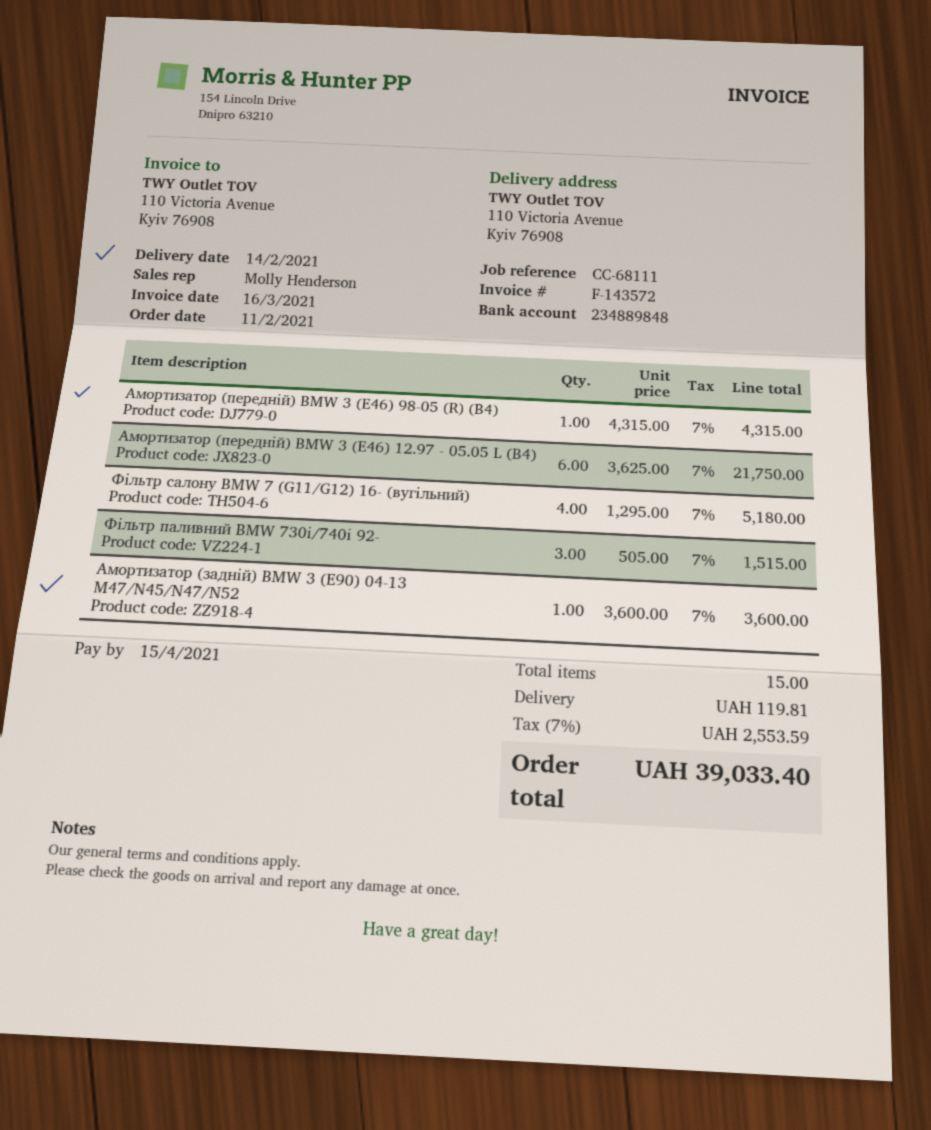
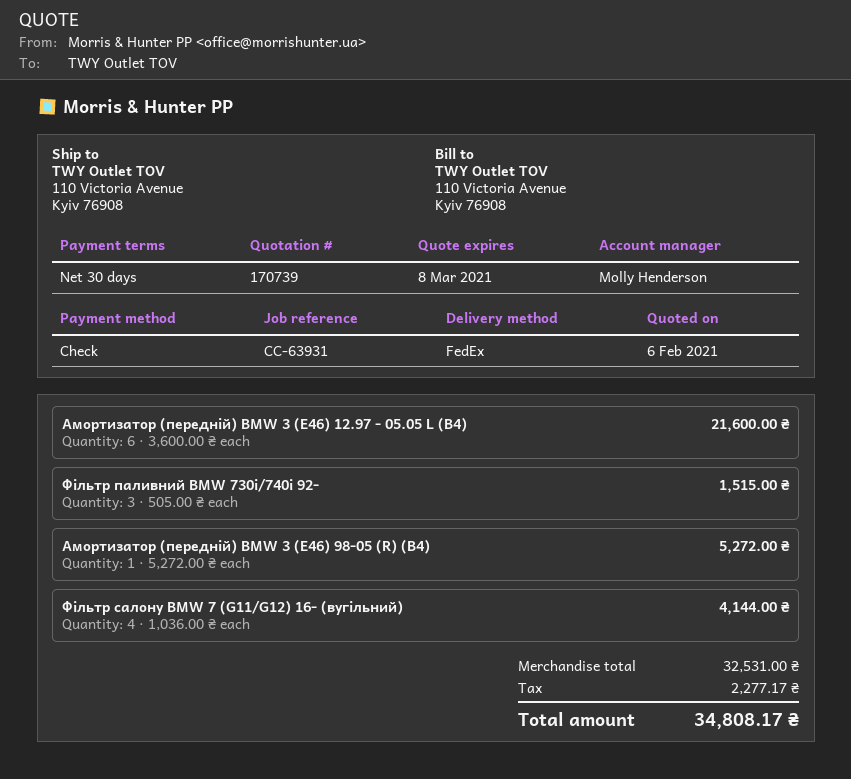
reference: CC-68111 -> CC-63931
Амортизатор (передній) BMW 3 (E46) 98-05 (R) (B4): 1 x 4315.00 = 4315.00 -> 1 x 5272.00 = 5272.00
Амортизатор (передній) BMW 3 (E46) 12.97 - 05.05 L (B4): 6 x 3625.00 = 21750.00 -> 6 x 3600.00 = 21600.00
Фільтр салону BMW 7 (G11/G12) 16- (вугільний): 4 x 1295.00 = 5180.00 -> 4 x 1036.00 = 4144.00
Амортизатор (задній) BMW 3 (E90) 04-13 M47/N45/N47/N52: 1 x 3600.00 = 3600.00 -> none
shipping: 119.81 -> none
tax: 2553.59 -> 2277.17
total: 39033.40 -> 34808.17

